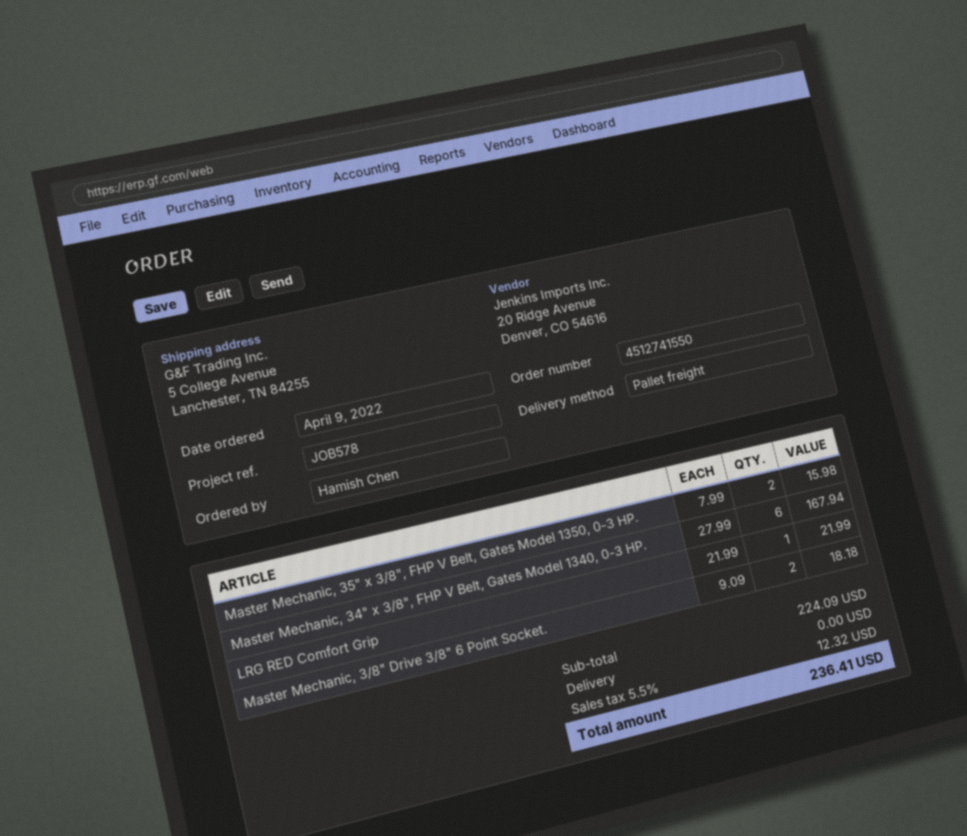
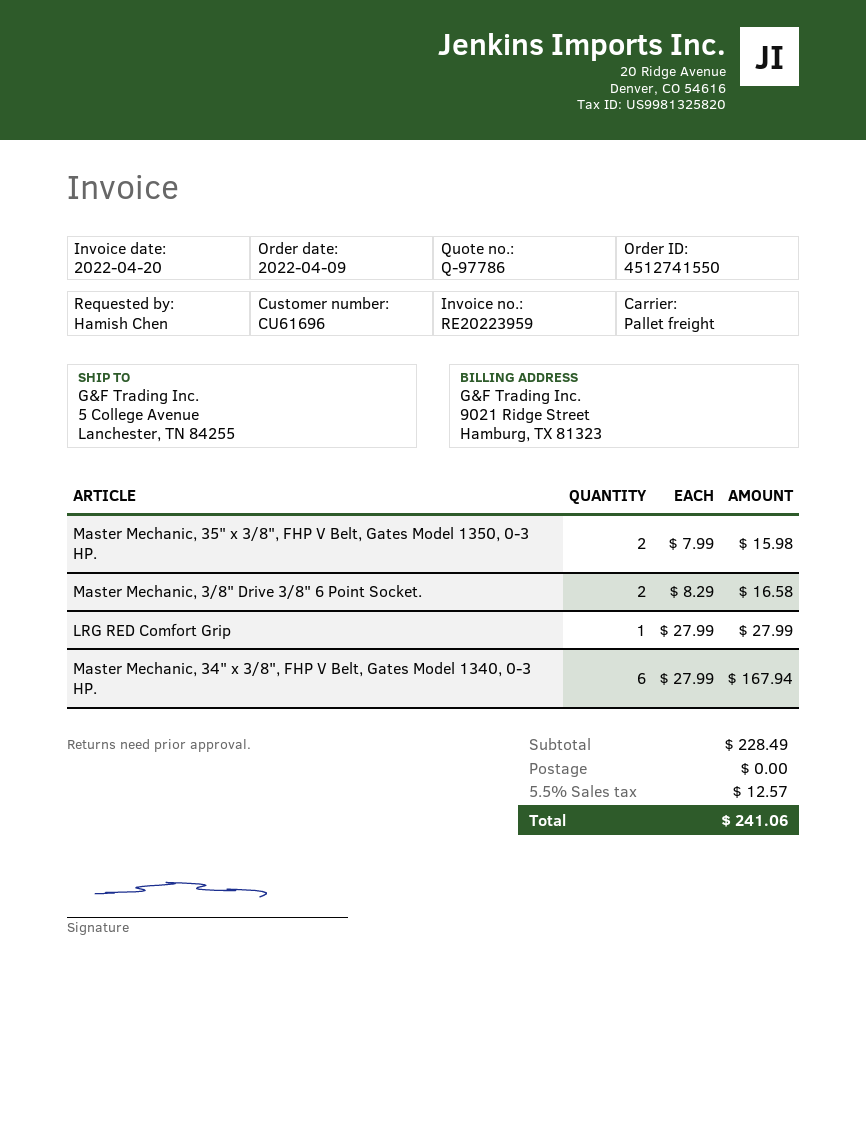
LRG RED Comfort Grip: 1 x 21.99 = 21.99 -> 1 x 27.99 = 27.99
Master Mechanic, 3/8" Drive 3/8" 6 Point Socket.: 2 x 9.09 = 18.18 -> 2 x 8.29 = 16.58
subtotal: 224.09 -> 228.49
tax: 5.5% = 12.32 -> 5.5% = 12.57
total: 236.41 -> 241.06

